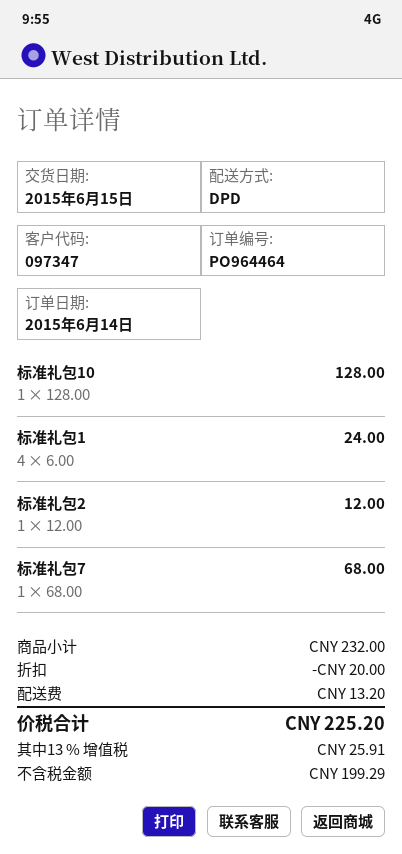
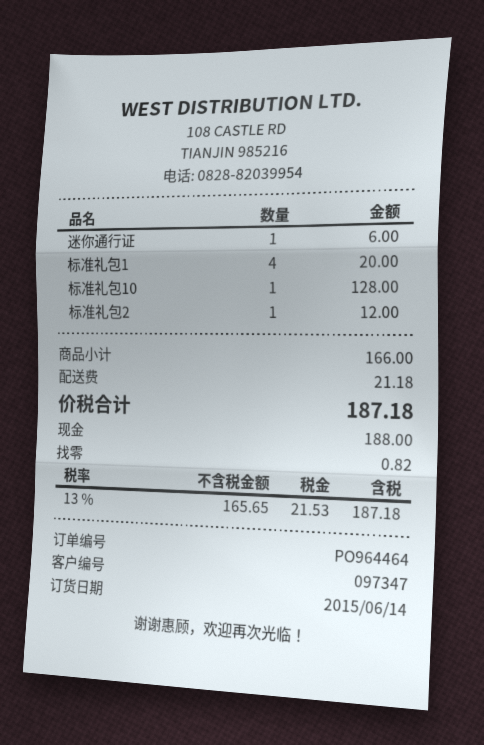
标准礼包1: 4 for 24.00 -> 4 for 20.00
标准礼包7: 1 for 68.00 -> none
迷你通行证: none -> 1 for 6.00
subtotal: 232.00 -> 166.00
discount: 20.00 -> none
shipping: 13.20 -> 21.18
net: 199.29 -> 165.65
tax: 13% = 25.91 -> 13% = 21.53
total: 225.20 -> 187.18

